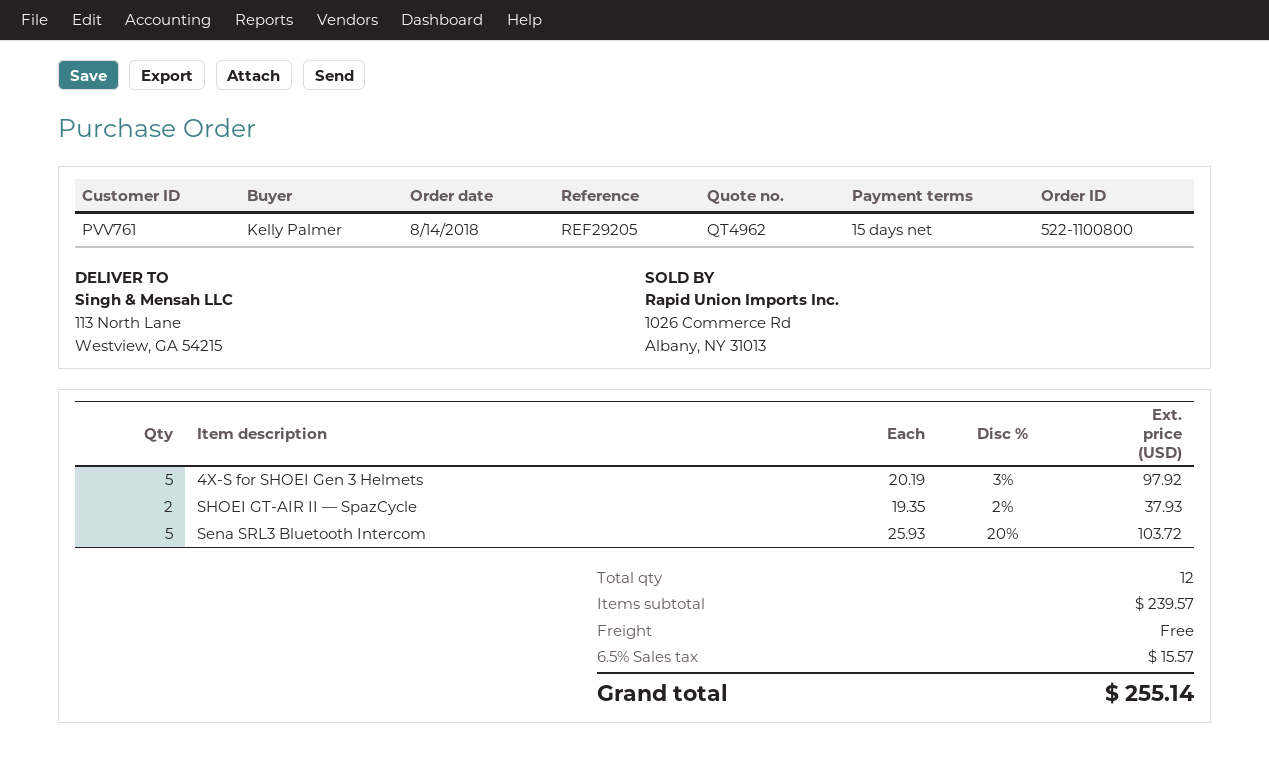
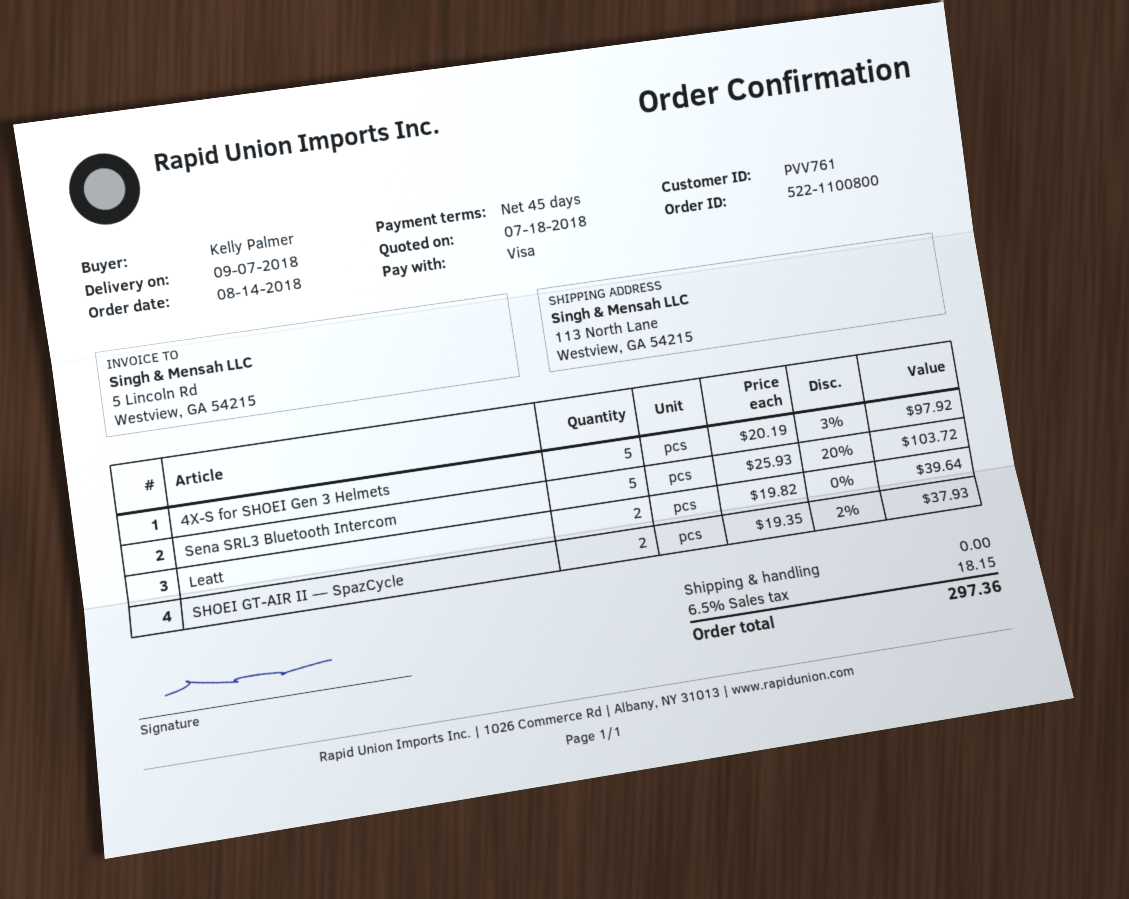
payment terms: 15 days -> 45 days
Leatt: none -> 2 x 19.82 = 39.64
tax: 6.5% = 15.57 -> 6.5% = 18.15
total: 255.14 -> 297.36

